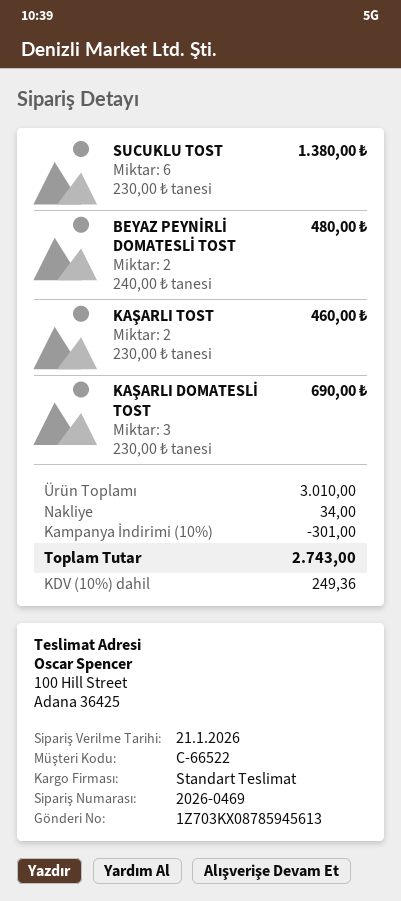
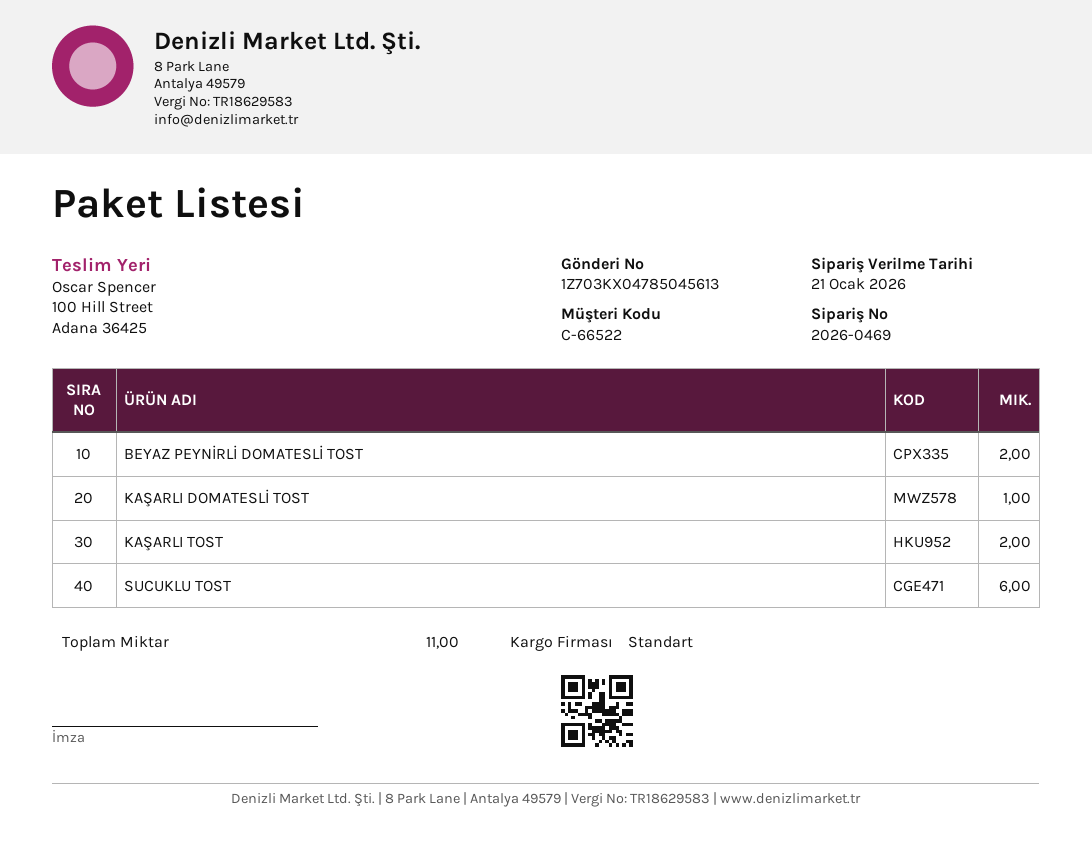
tracking number: 1Z703KX08785945613 -> 1Z703KX04785045613
KAŞARLI DOMATESLİ TOST: 3 -> 1

